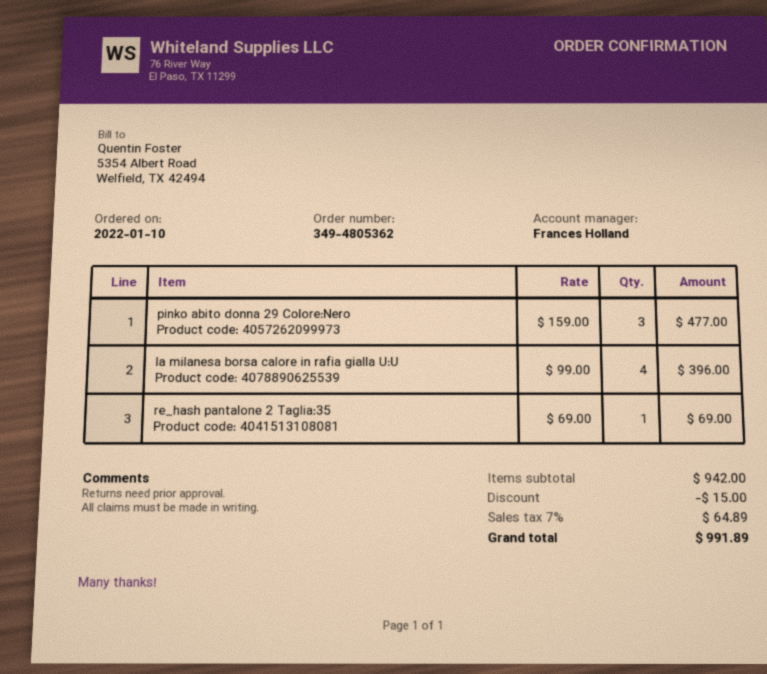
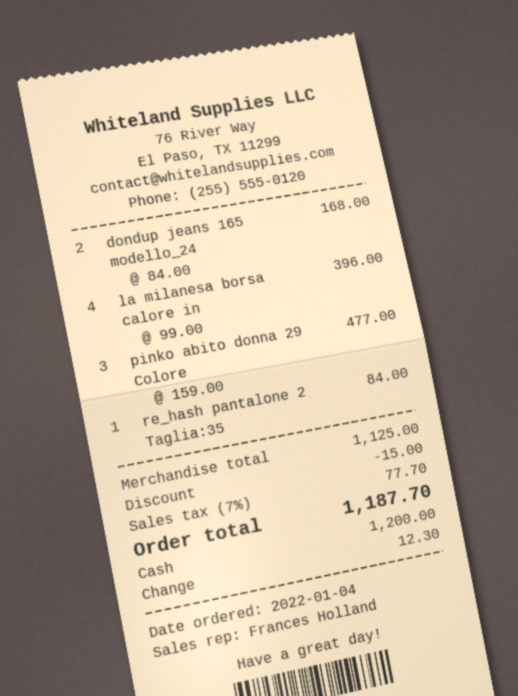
order date: 2022-01-10 -> 2022-01-04
re_hash pantalone 2 Taglia:35: 1 x 69.00 = 69.00 -> 1 x 84.00 = 84.00
dondup jeans 165 modello_24: none -> 2 x 84.00 = 168.00
subtotal: 942.00 -> 1125.00
tax: 7% = 64.89 -> 7% = 77.70
total: 991.89 -> 1187.70

